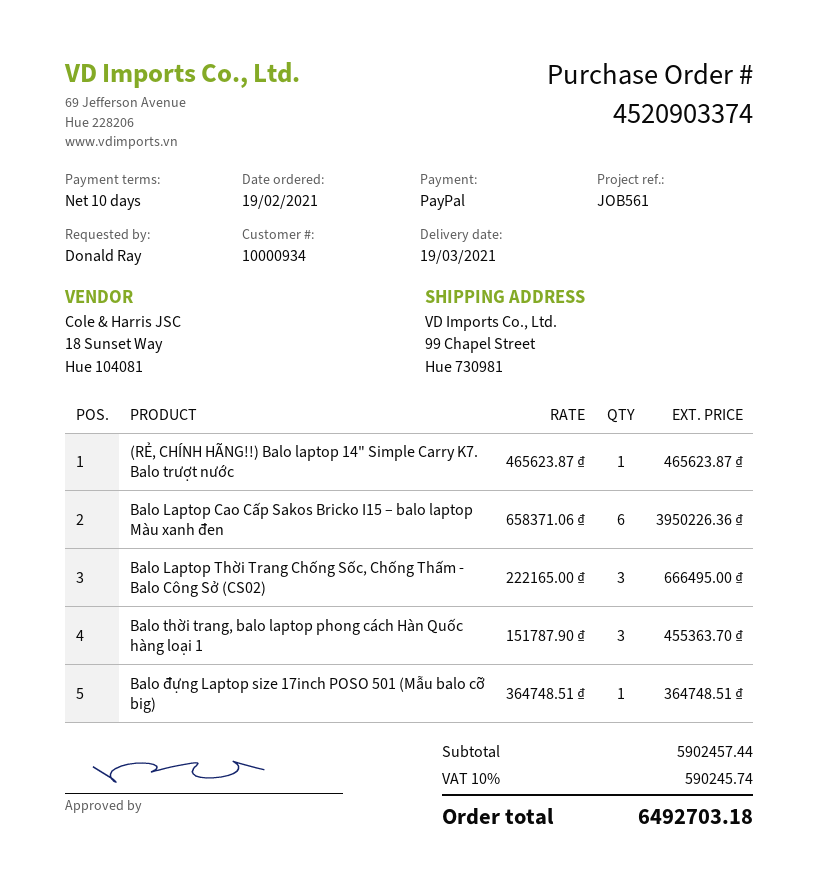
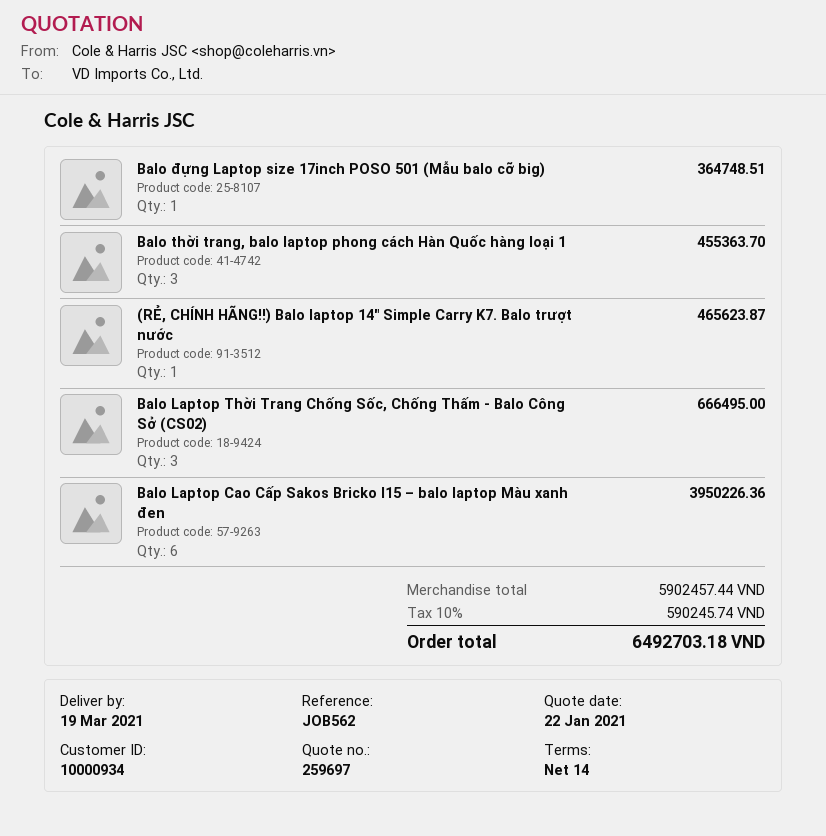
payment terms: 10 days -> 14 days
reference: JOB561 -> JOB562

